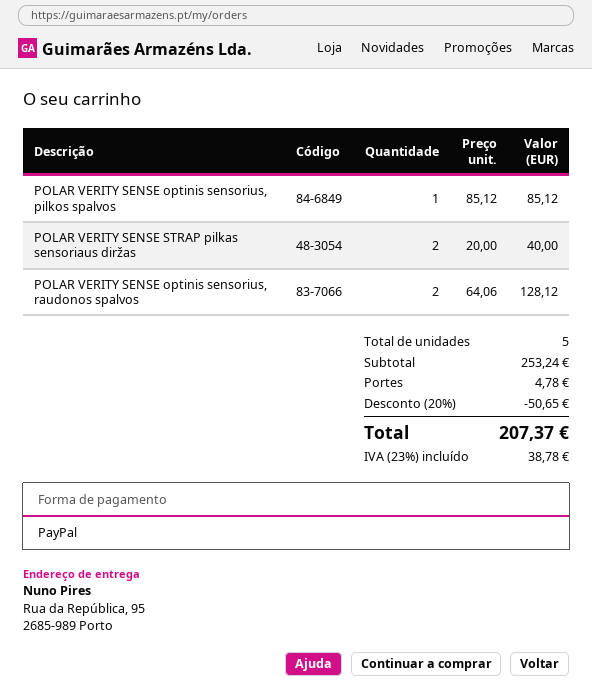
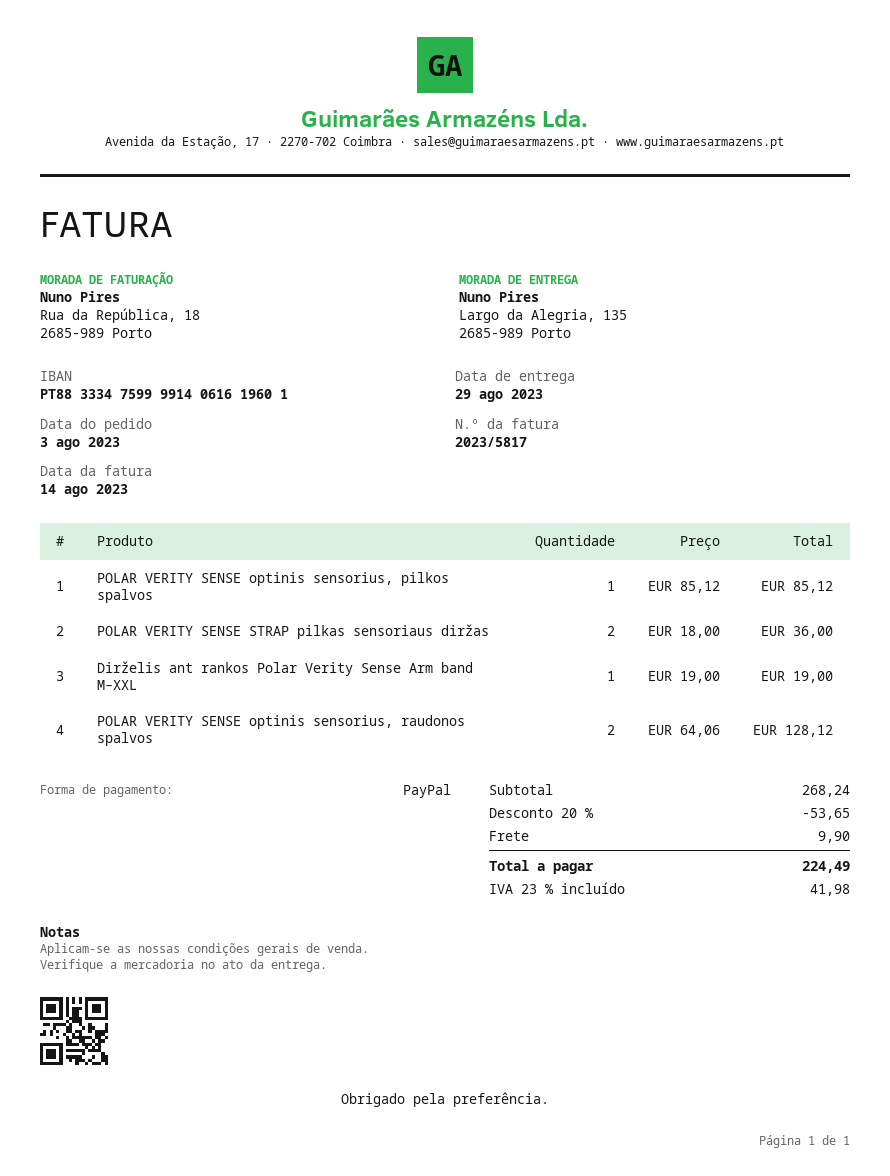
ship to: Rua da República, 95, 2685-989 Porto -> Largo da Alegria, 135, 2685-989 Porto
POLAR VERITY SENSE STRAP pilkas sensoriaus diržas: 2 x 20.00 = 40.00 -> 2 x 18.00 = 36.00
Dirželis ant rankos Polar Verity Sense Arm band M–XXL: none -> 1 x 19.00 = 19.00
subtotal: 253.24 -> 268.24
discount: 20% = 50.65 -> 20% = 53.65
shipping: 4.78 -> 9.90
tax: 23% = 38.78 -> 23% = 41.98
total: 207.37 -> 224.49

